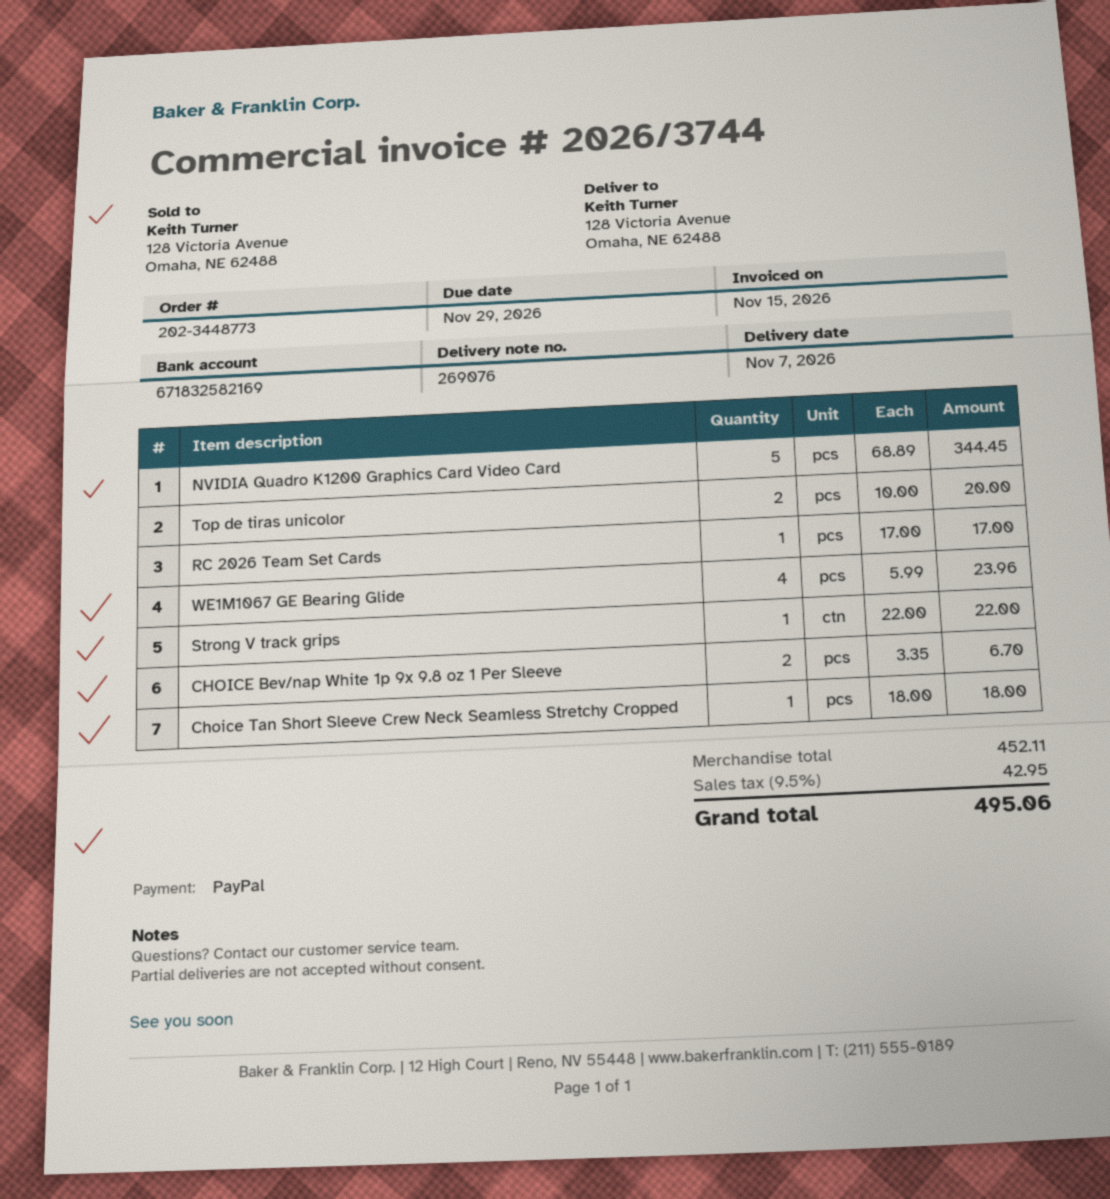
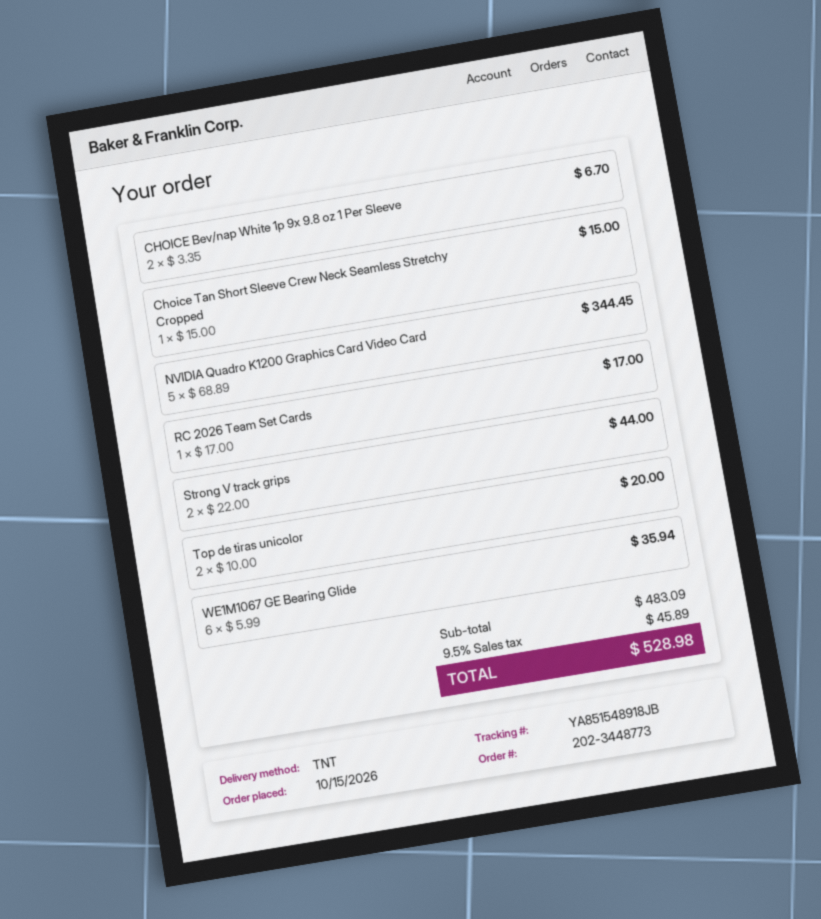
WE1M1067 GE Bearing Glide: 4 x 5.99 = 23.96 -> 6 x 5.99 = 35.94
Strong V track grips: 1 x 22.00 = 22.00 -> 2 x 22.00 = 44.00
Choice Tan Short Sleeve Crew Neck Seamless Stretchy Cropped: 1 x 18.00 = 18.00 -> 1 x 15.00 = 15.00
subtotal: 452.11 -> 483.09
tax: 9.5% = 42.95 -> 9.5% = 45.89
total: 495.06 -> 528.98

